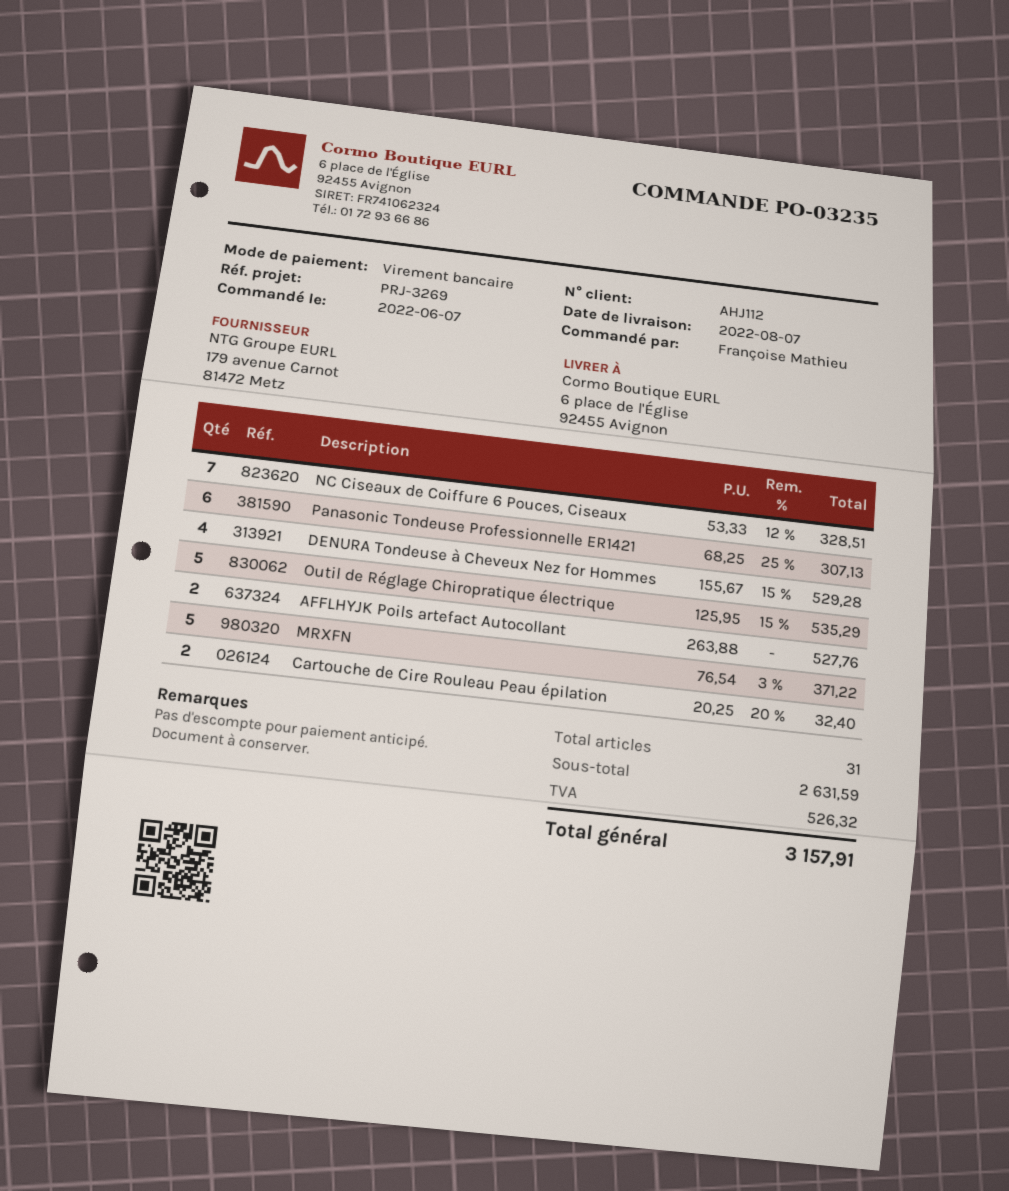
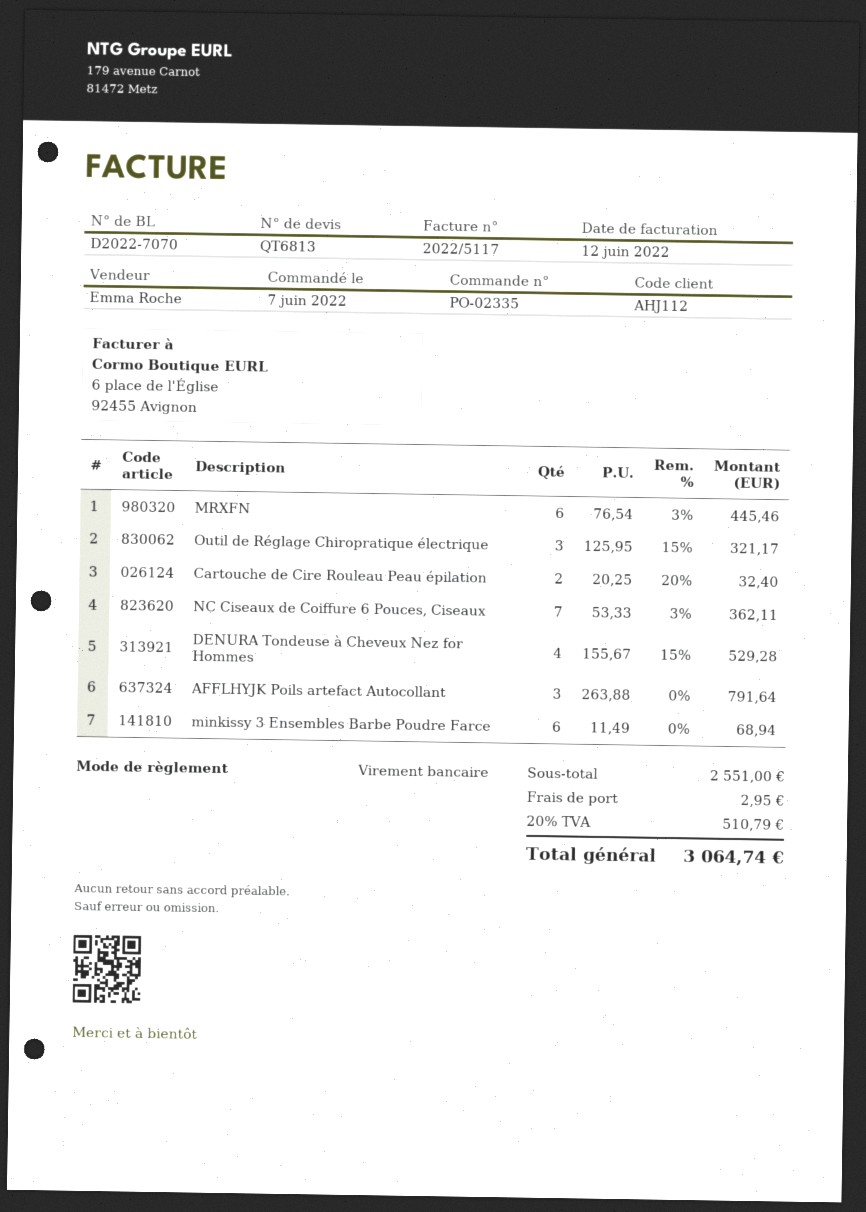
order number: PO-03235 -> PO-02335
NC Ciseaux de Coiffure 6 Pouces, Ciseaux: 7 x 53.33 - 12% = 328.51 -> 7 x 53.33 - 3% = 362.11
Panasonic Tondeuse Professionnelle ER1421: 6 x 68.25 - 25% = 307.13 -> none
Outil de Réglage Chiropratique électrique: 5 x 125.95 - 15% = 535.29 -> 3 x 125.95 - 15% = 321.17
AFFLHYJK Poils artefact Autocollant: 2 x 263.88 = 527.76 -> 3 x 263.88 = 791.64
MRXFN: 5 x 76.54 - 3% = 371.22 -> 6 x 76.54 - 3% = 445.46
minkissy 3 Ensembles Barbe Poudre Farce: none -> 6 x 11.49 = 68.94
subtotal: 2631.59 -> 2551.00
shipping: none -> 2.95
tax: 526.32 -> 510.79
total: 3157.91 -> 3064.74

